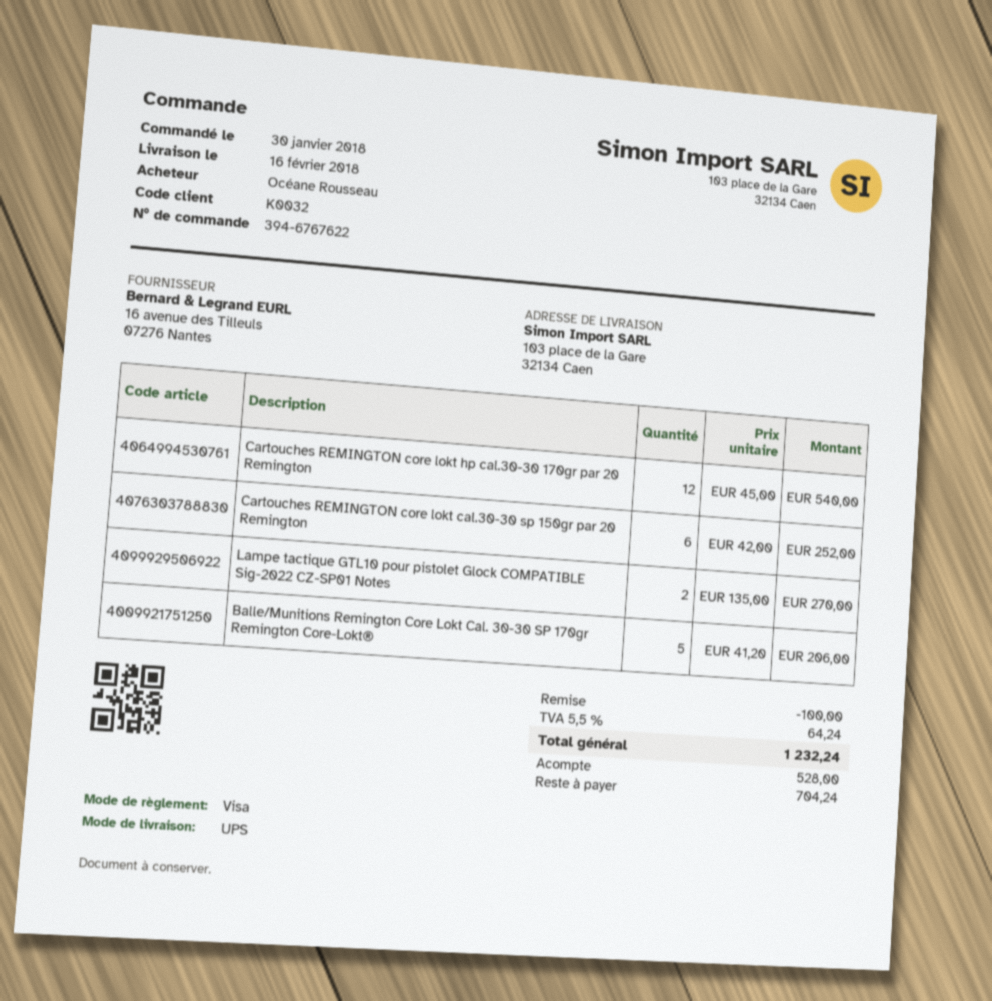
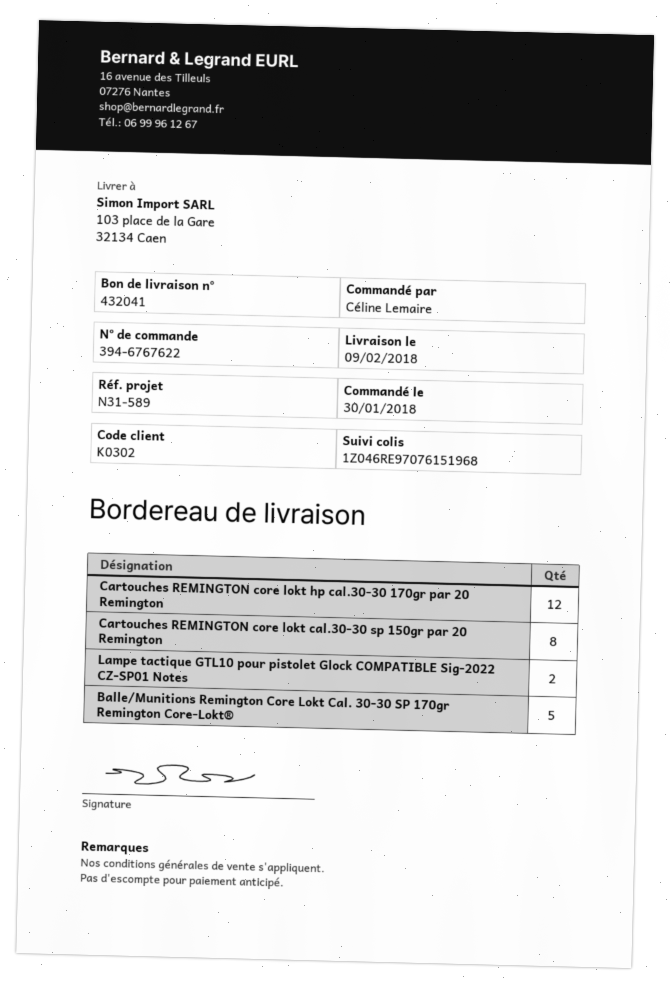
delivery date: 2018-02-16 -> 2018-02-09
customer number: K0032 -> K0302
ordered by: Océane Rousseau -> Céline Lemaire
Cartouches REMINGTON core lokt cal.30-30 sp 150gr par 20 Remington: 6 -> 8

